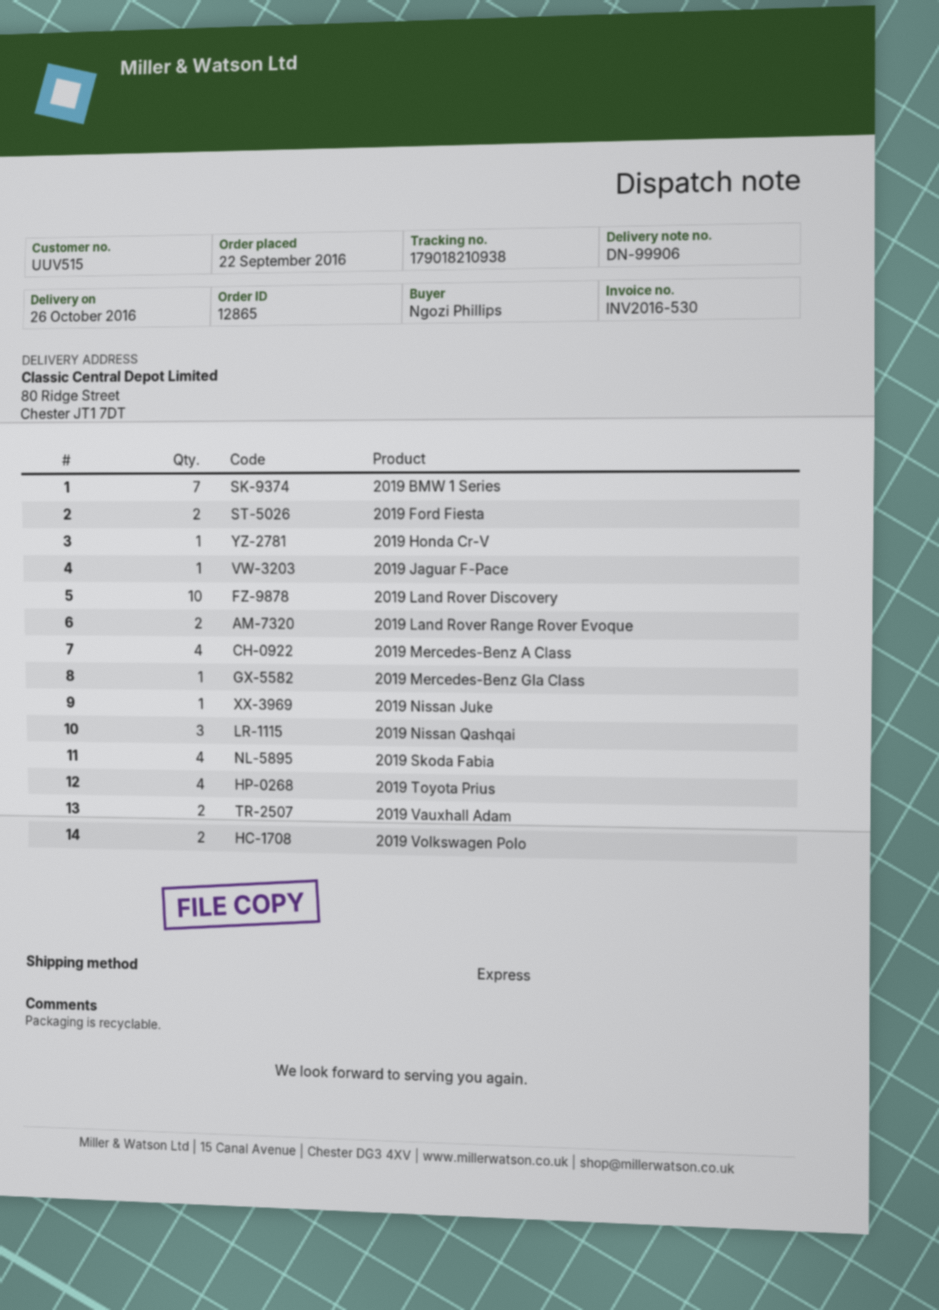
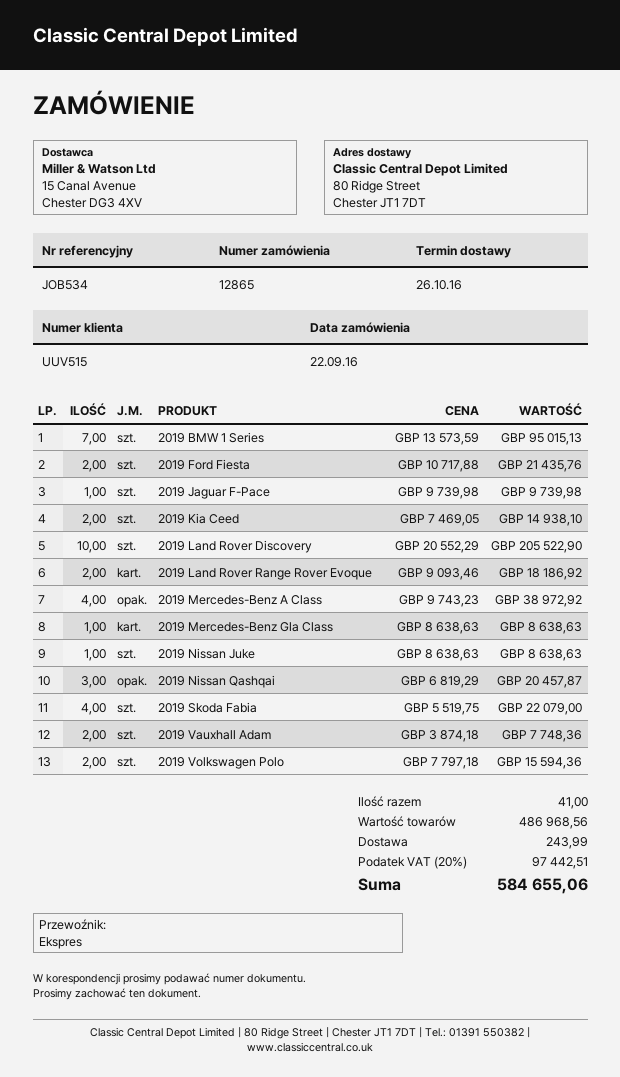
2019 Honda Cr-V: 1 -> none
2019 Toyota Prius: 4 -> none
2019 Kia Ceed: none -> 2

